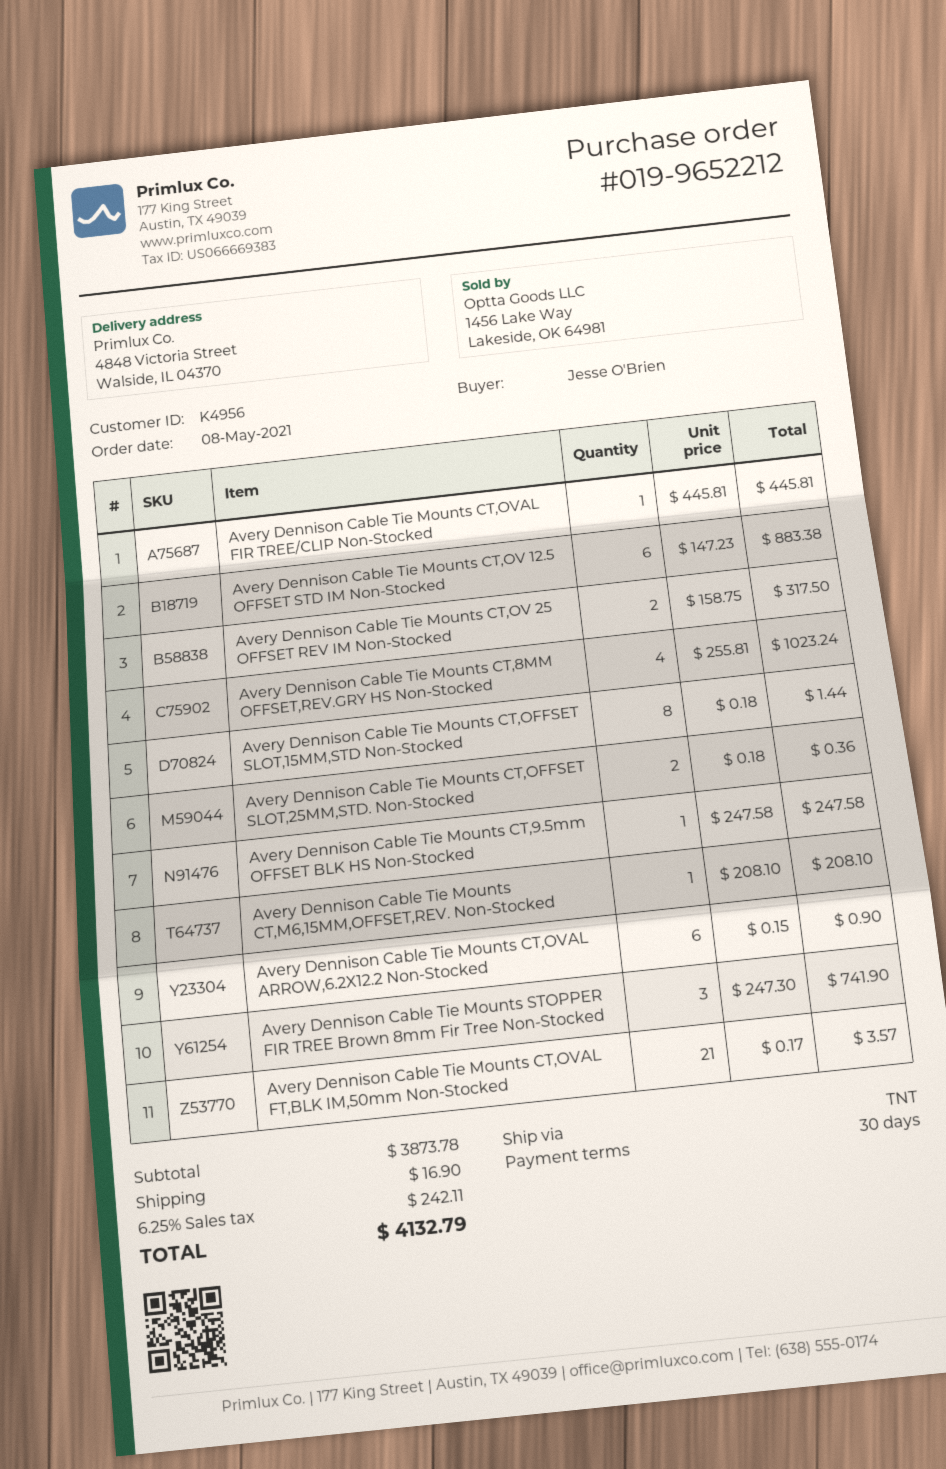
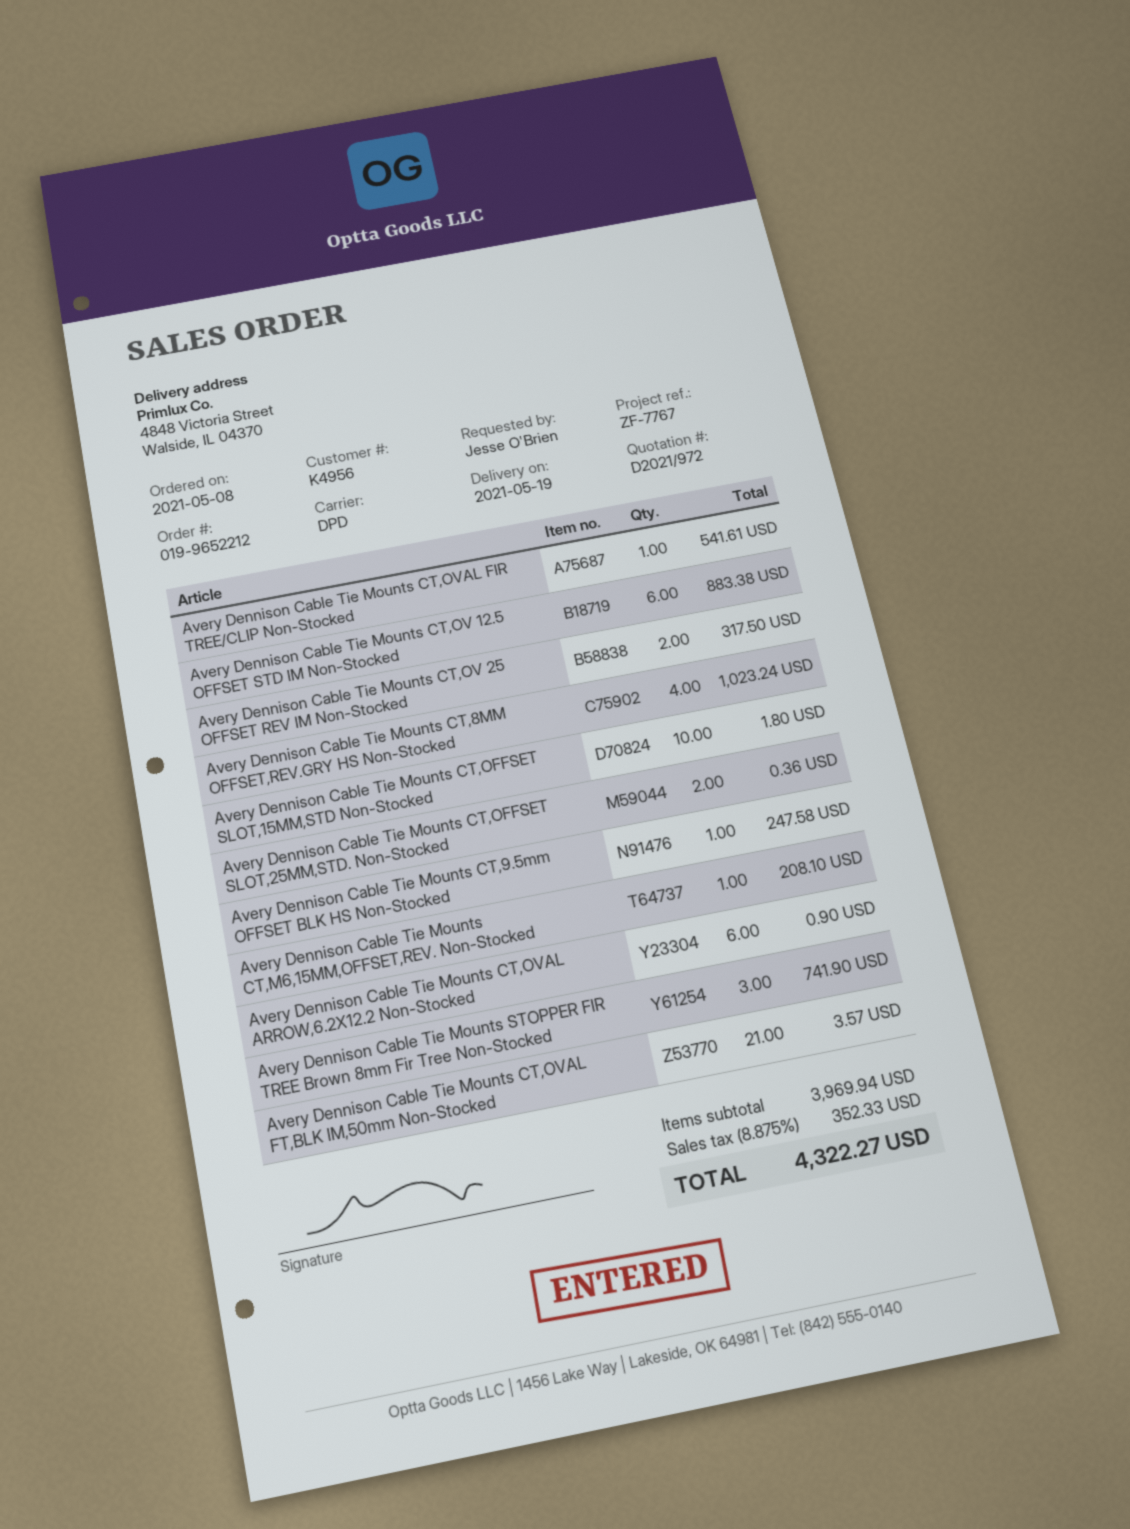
shipping method: TNT -> DPD
Avery Dennison Cable Tie Mounts CT,OVAL FIR TREE/CLIP Non-Stocked: 1 for 445.81 -> 1 for 541.61
Avery Dennison Cable Tie Mounts CT,OFFSET SLOT,15MM,STD Non-Stocked: 8 for 1.44 -> 10 for 1.80
subtotal: 3873.78 -> 3969.94
shipping: 16.90 -> none
tax: 6.25% = 242.11 -> 8.875% = 352.33
total: 4132.79 -> 4322.27

